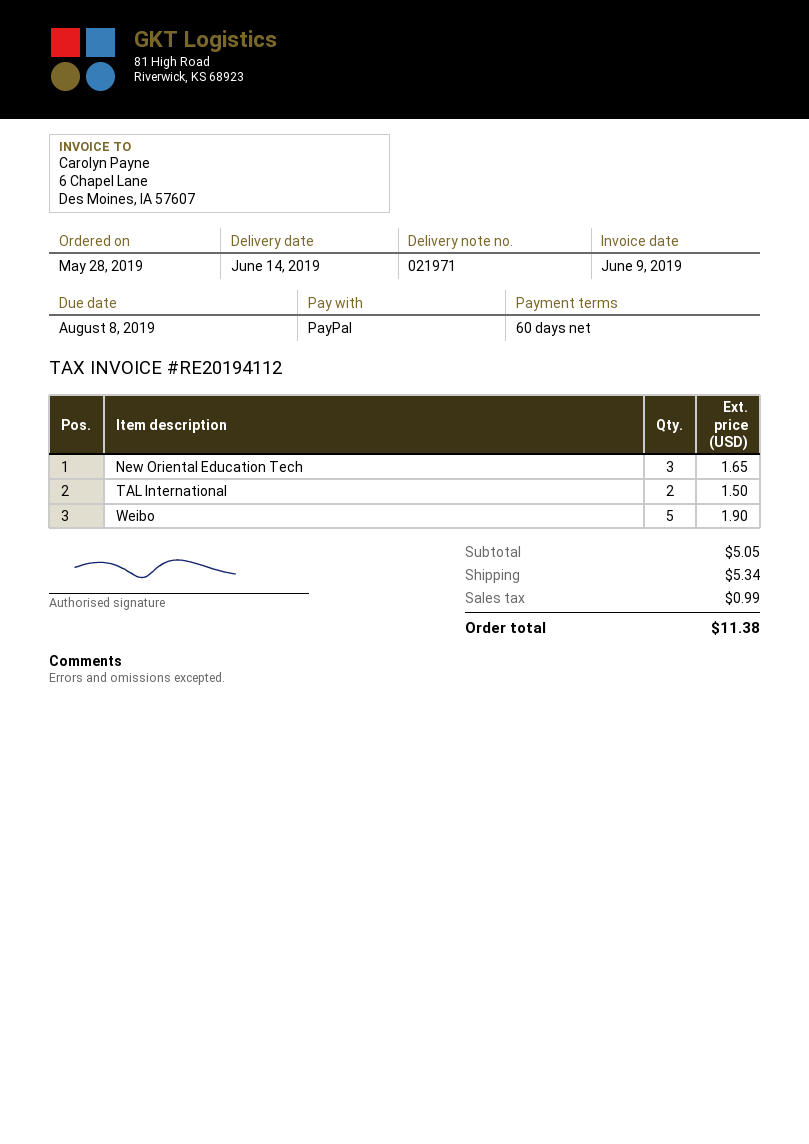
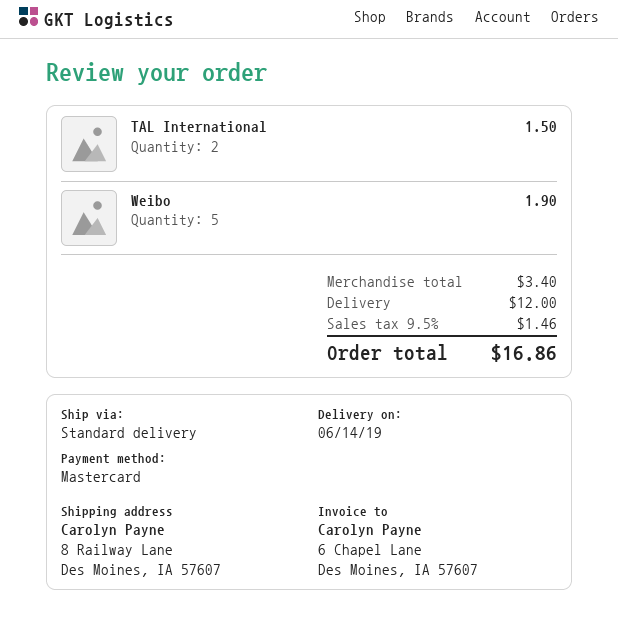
payment method: PayPal -> Mastercard
New Oriental Education Tech: 3 for 1.65 -> none
subtotal: 5.05 -> 3.40
shipping: 5.34 -> 12.00
tax: 0.99 -> 1.46
total: 11.38 -> 16.86

